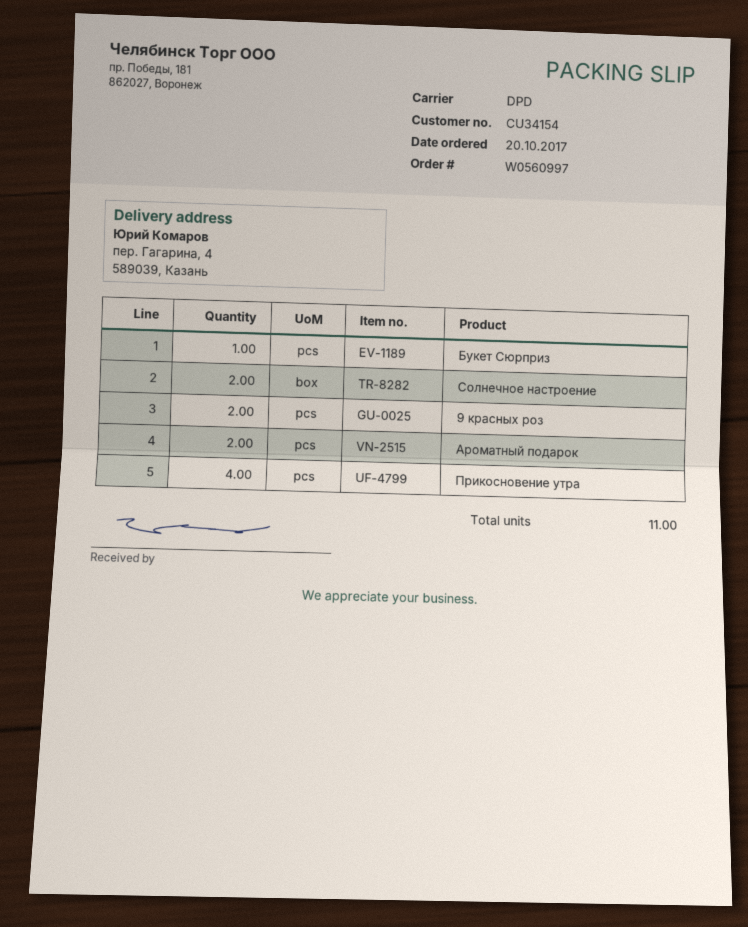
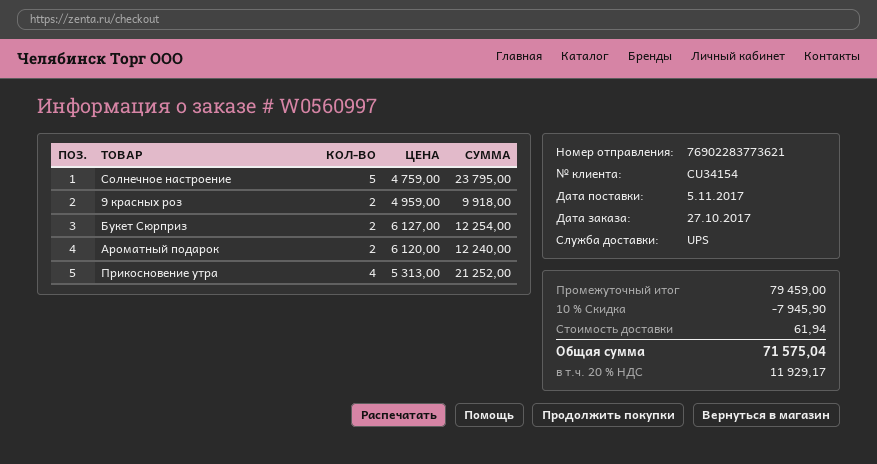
order date: 2017-10-20 -> 2017-10-27
shipping method: DPD -> UPS
Букет Сюрприз: 1 -> 2
Солнечное настроение: 2 -> 5

